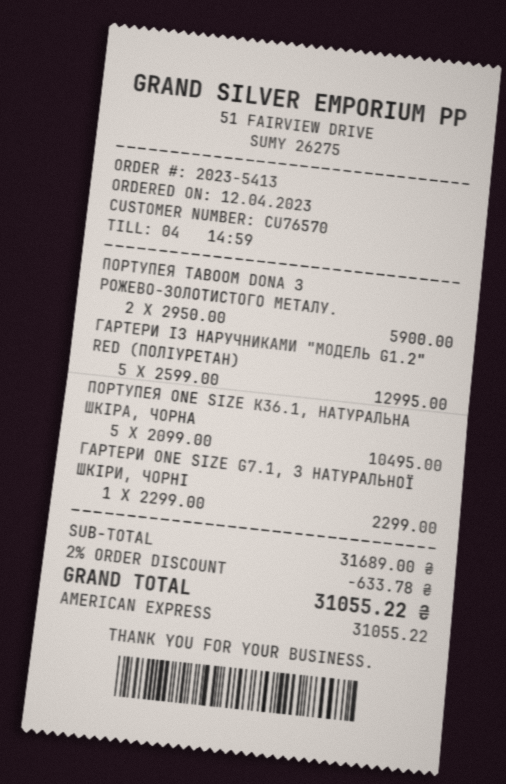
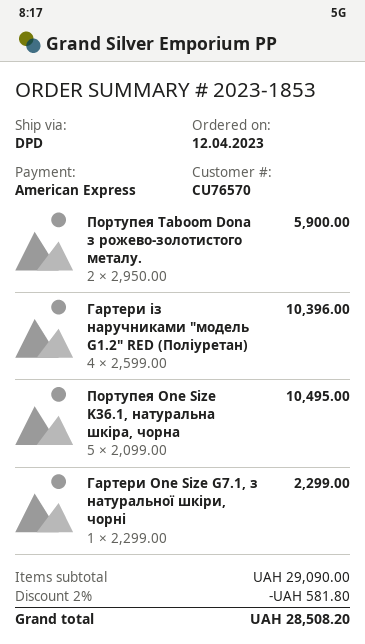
order number: 2023-5413 -> 2023-1853
ГАРТЕРИ ІЗ НАРУЧНИКАМИ "МОДЕЛЬ G1.2" RED (ПОЛІУРЕТАН): 5 x 2599.00 = 12995.00 -> 4 x 2599.00 = 10396.00
subtotal: 31689.00 -> 29090.00
discount: 2% = 633.78 -> 2% = 581.80
total: 31055.22 -> 28508.20

